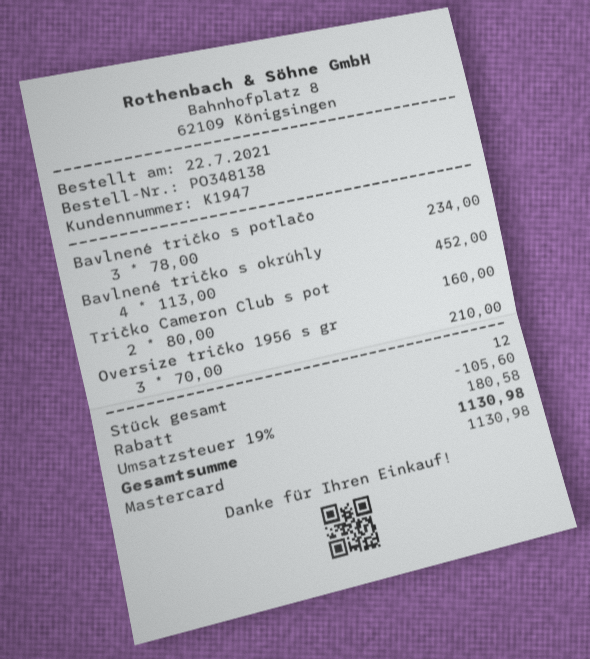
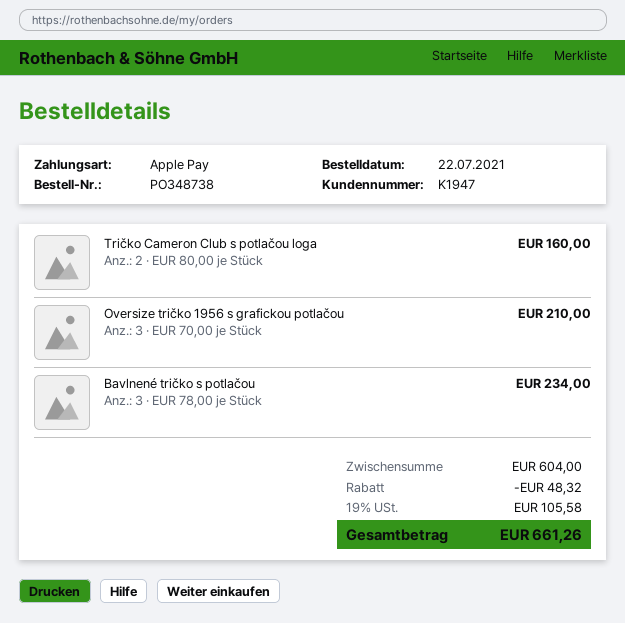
order number: PO348138 -> PO348738
payment method: Mastercard -> Apple Pay
Bavlnené tričko s okrúhly: 4 x 113.00 = 452.00 -> none
discount: 105.60 -> 48.32
tax: 19% = 180.58 -> 19% = 105.58
total: 1130.98 -> 661.26

